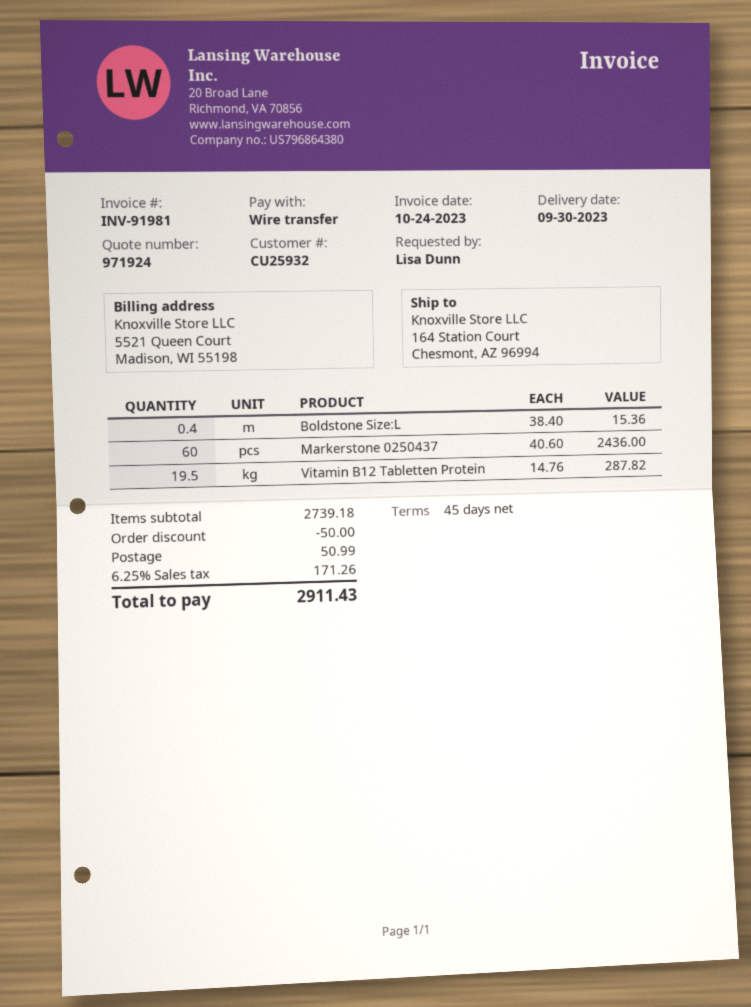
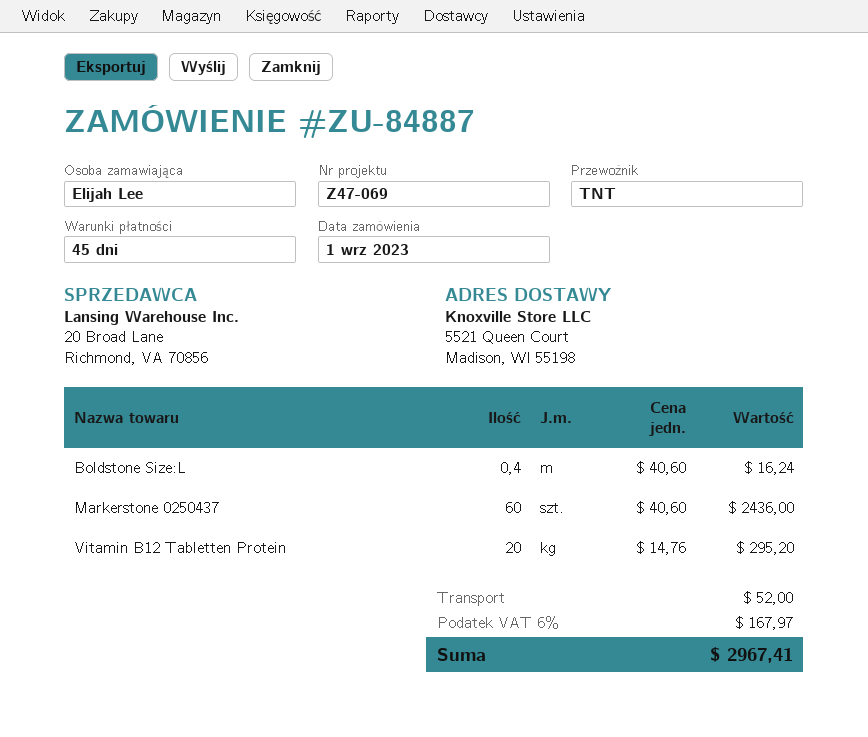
ordered by: Lisa Dunn -> Elijah Lee
ship to: 164 Station Court, Chesmont, AZ 96994 -> 5521 Queen Court, Madison, WI 55198
Boldstone Size:L: 0.4 x 38.40 = 15.36 -> 0.4 x 40.60 = 16.24
Vitamin B12 Tabletten Protein: 19.5 x 14.76 = 287.82 -> 20 x 14.76 = 295.20
discount: 50.00 -> none
shipping: 50.99 -> 52.00
tax: 6.25% = 171.26 -> 6% = 167.97
total: 2911.43 -> 2967.41

